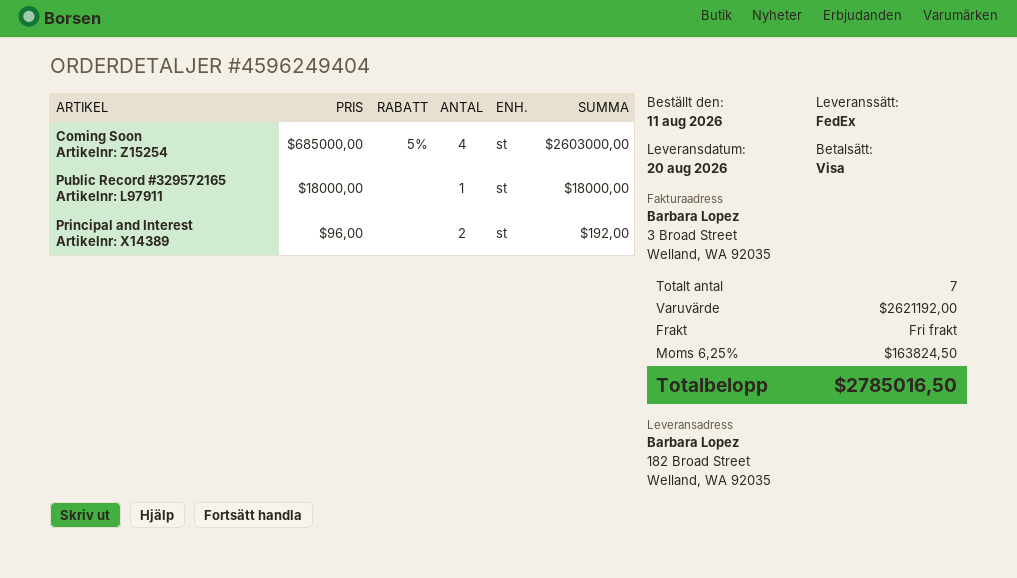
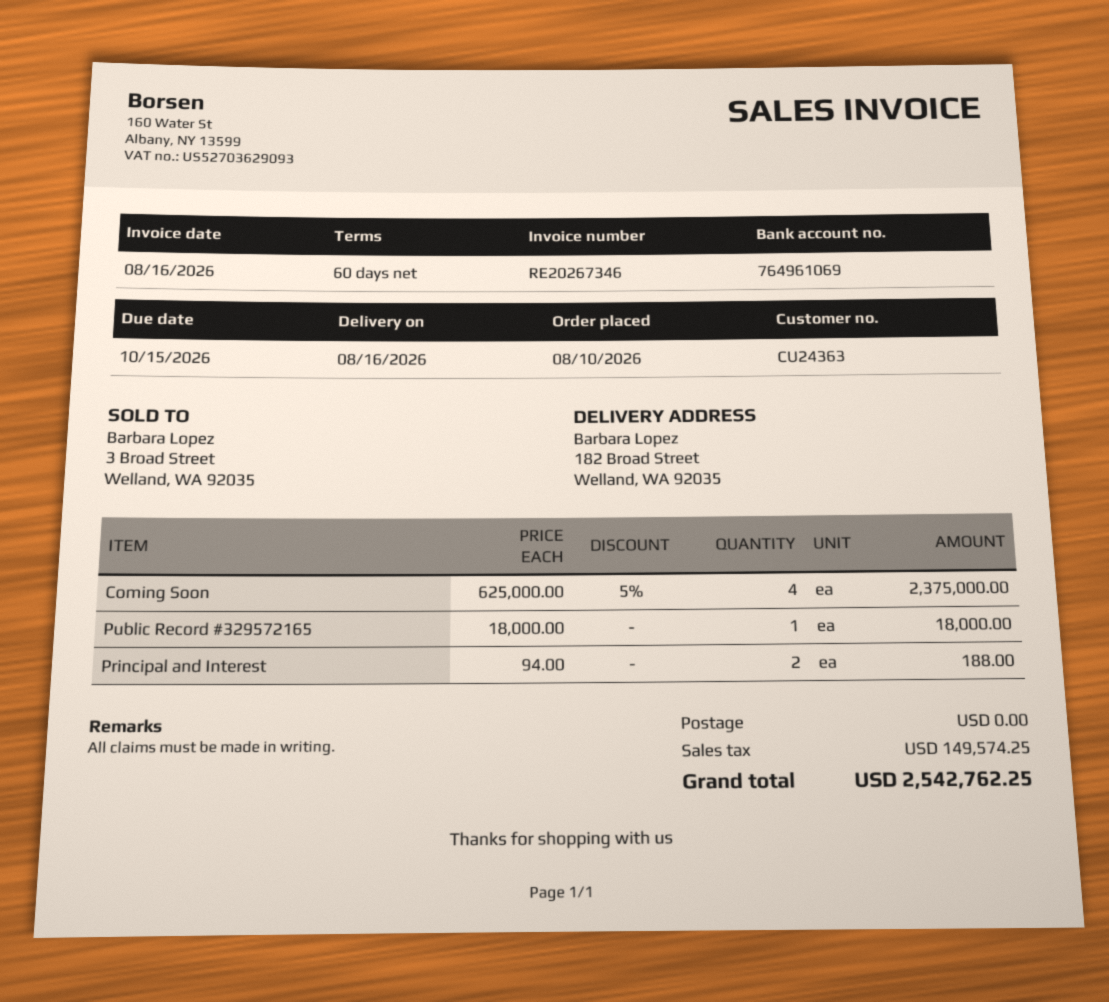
order date: 2026-08-11 -> 2026-08-10
delivery date: 2026-08-20 -> 2026-08-16
Coming Soon: 4 x 685000.00 - 5% = 2603000.00 -> 4 x 625000.00 - 5% = 2375000.00
Principal and Interest: 2 x 96.00 = 192.00 -> 2 x 94.00 = 188.00
tax: 163824.50 -> 149574.25
total: 2785016.50 -> 2542762.25

